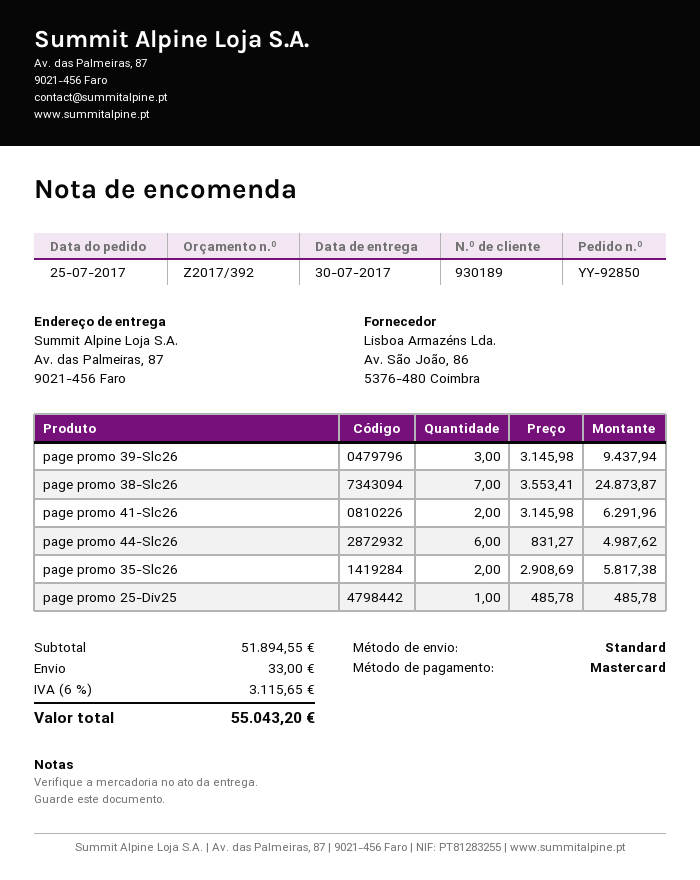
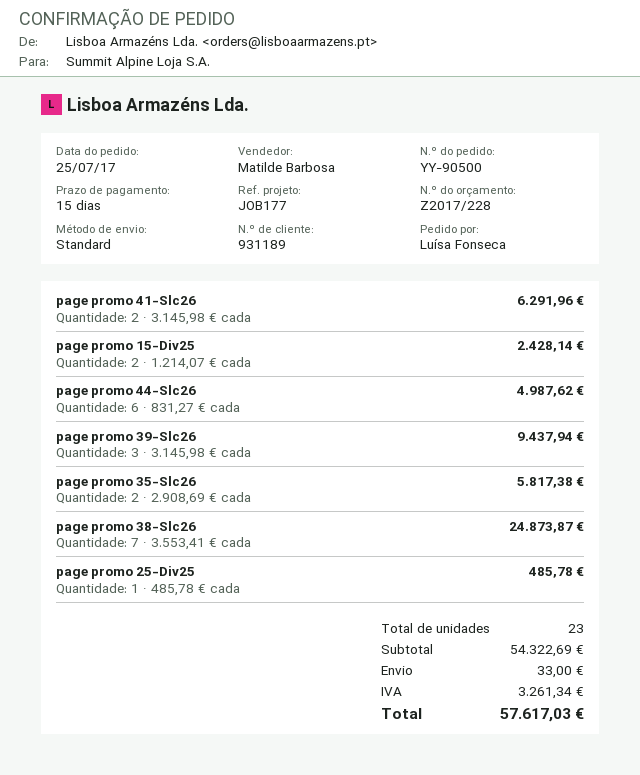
quote number: Z2017/392 -> Z2017/228
order number: YY-92850 -> YY-90500
customer number: 930189 -> 931189
page promo 15-Div25: none -> 2 x 1214.07 = 2428.14
subtotal: 51894.55 -> 54322.69
tax: 3115.65 -> 3261.34
total: 55043.20 -> 57617.03

